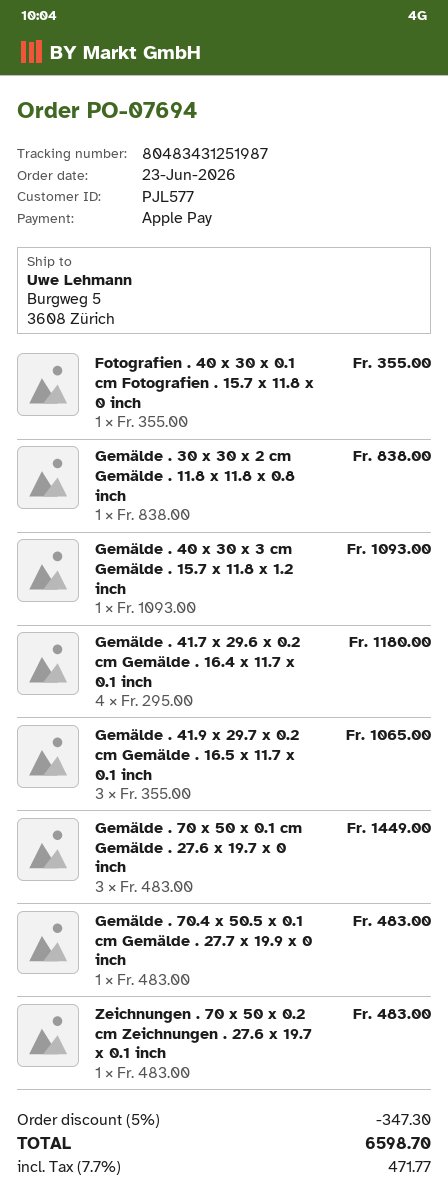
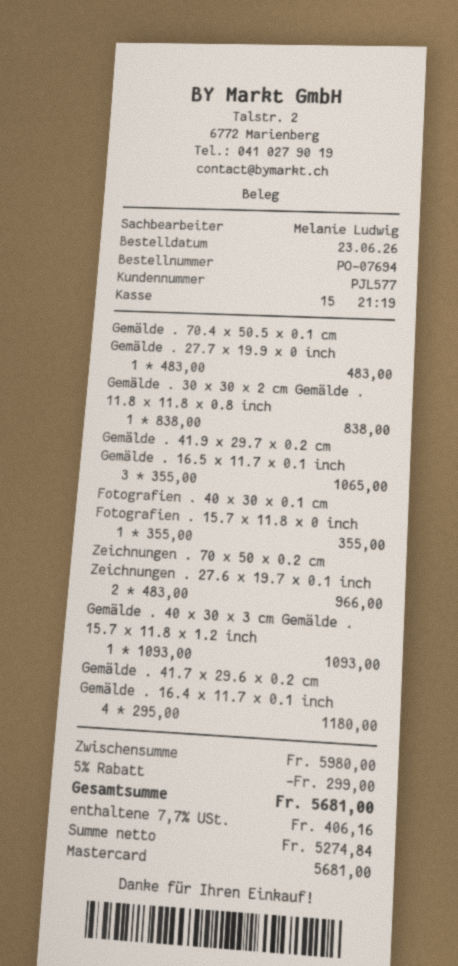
payment method: Apple Pay -> Mastercard
Gemälde . 70 x 50 x 0.1 cm Gemälde . 27.6 x 19.7 x 0 inch: 3 x 483.00 = 1449.00 -> none
Zeichnungen . 70 x 50 x 0.2 cm Zeichnungen . 27.6 x 19.7 x 0.1 inch: 1 x 483.00 = 483.00 -> 2 x 483.00 = 966.00
discount: 5% = 347.30 -> 5% = 299.00
tax: 7.7% = 471.77 -> 7.7% = 406.16
total: 6598.70 -> 5681.00

